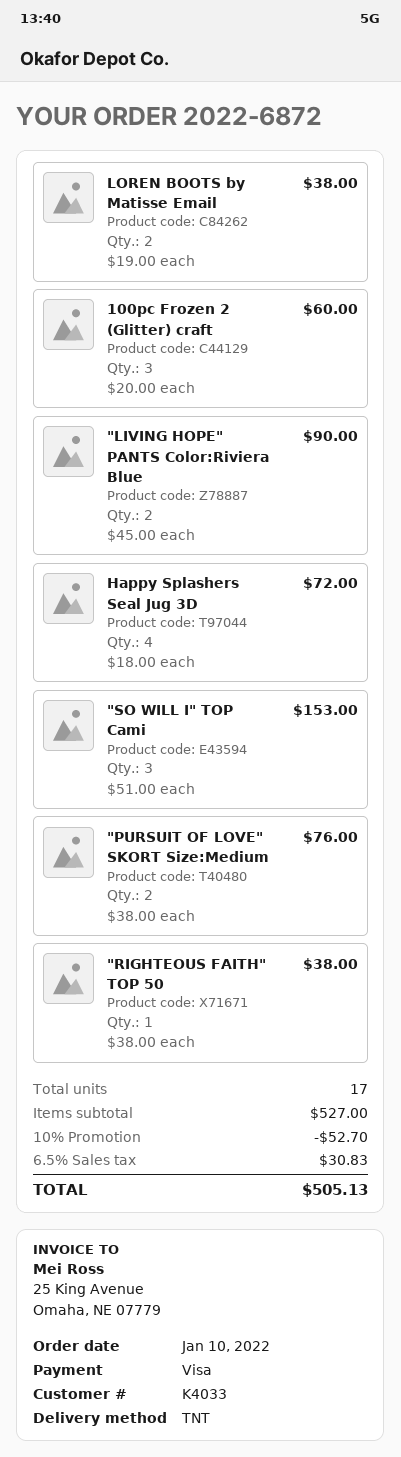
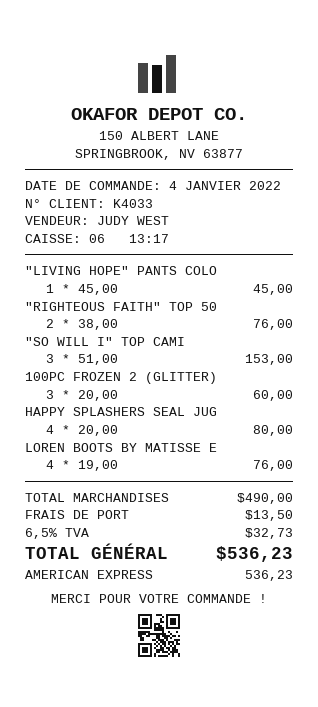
order date: 2022-01-10 -> 2022-01-04
payment method: Visa -> American Express
LOREN BOOTS by Matisse Email: 2 x 19.00 = 38.00 -> 4 x 19.00 = 76.00
"LIVING HOPE" PANTS Color:Riviera Blue: 2 x 45.00 = 90.00 -> 1 x 45.00 = 45.00
Happy Splashers Seal Jug 3D: 4 x 18.00 = 72.00 -> 4 x 20.00 = 80.00
"PURSUIT OF LOVE" SKORT Size:Medium: 2 x 38.00 = 76.00 -> none
"RIGHTEOUS FAITH" TOP 50: 1 x 38.00 = 38.00 -> 2 x 38.00 = 76.00
subtotal: 527.00 -> 490.00
discount: 10% = 52.70 -> none
shipping: none -> 13.50
tax: 6.5% = 30.83 -> 6.5% = 32.73
total: 505.13 -> 536.23

